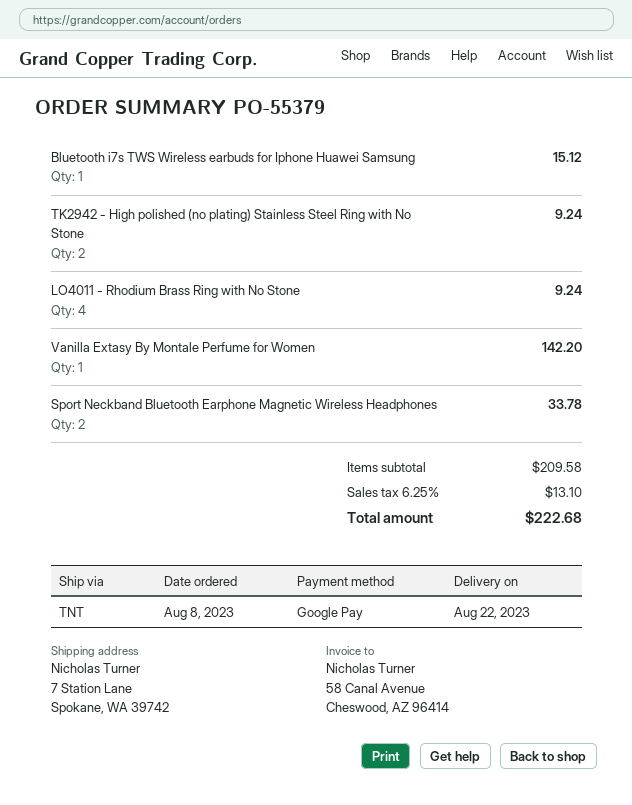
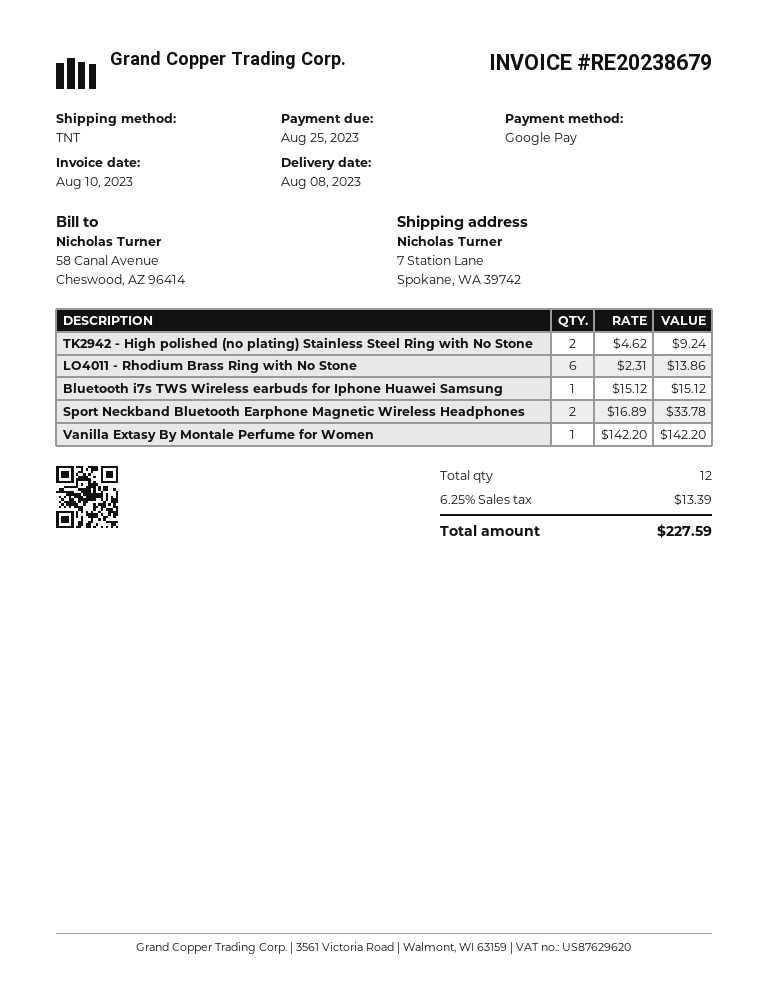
delivery date: 2023-08-22 -> 2023-08-08
LO4011 - Rhodium Brass Ring with No Stone: 4 for 9.24 -> 6 for 13.86
tax: 6.25% = 13.10 -> 6.25% = 13.39
total: 222.68 -> 227.59

